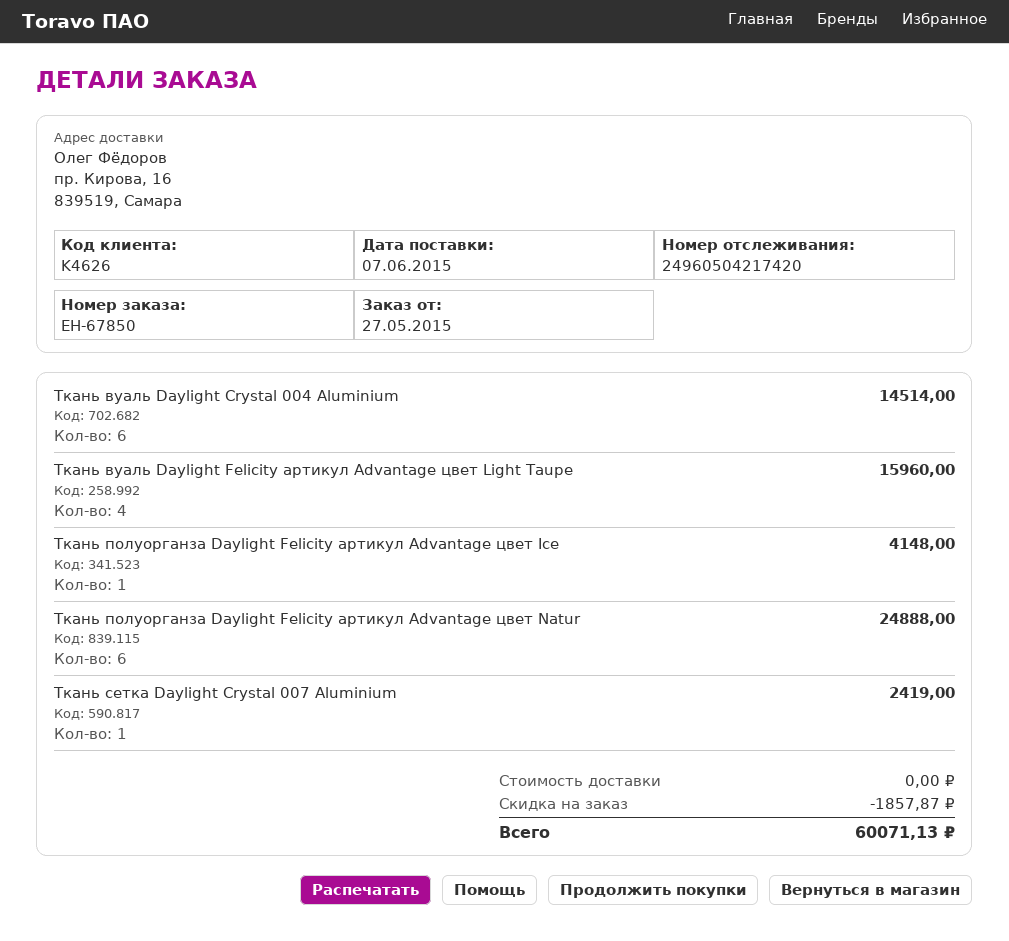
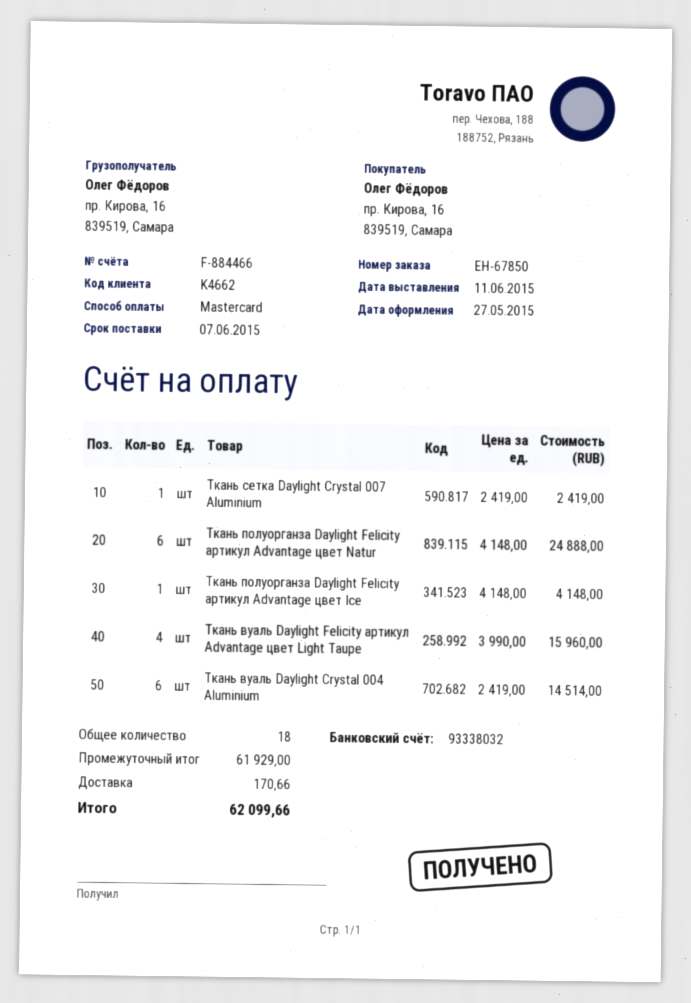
customer number: K4626 -> K4662
discount: 1857.87 -> none
shipping: 0.00 -> 170.66
total: 60071.13 -> 62099.66

